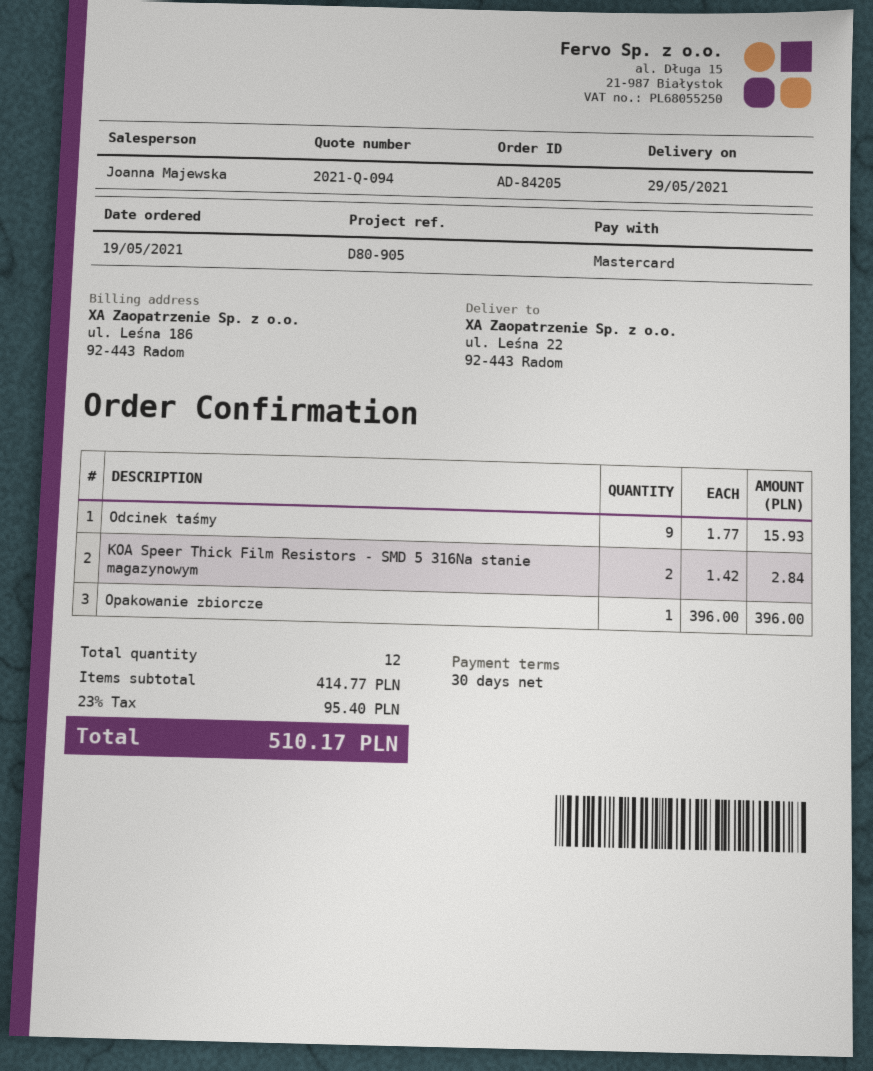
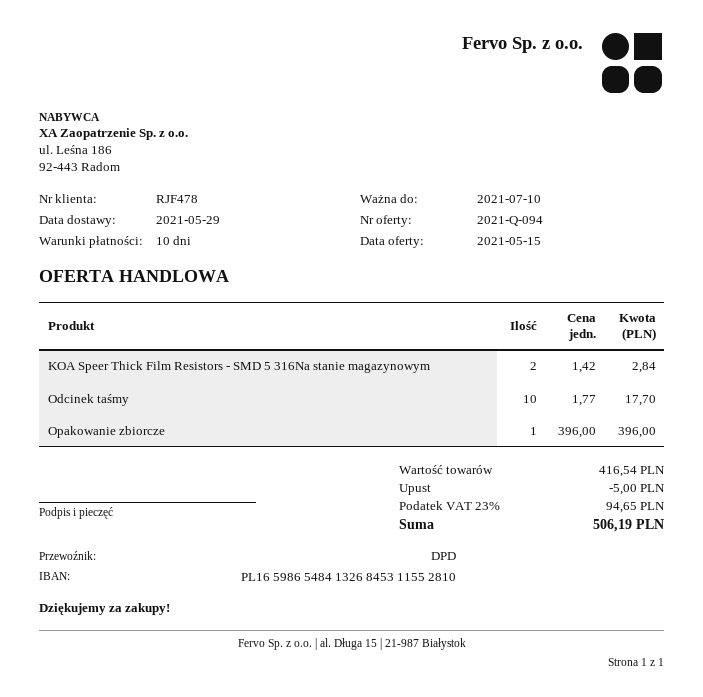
payment terms: 30 days -> 10 days
Odcinek taśmy: 9 x 1.77 = 15.93 -> 10 x 1.77 = 17.70
subtotal: 414.77 -> 416.54
discount: none -> 5.00
tax: 23% = 95.40 -> 23% = 94.65
total: 510.17 -> 506.19

